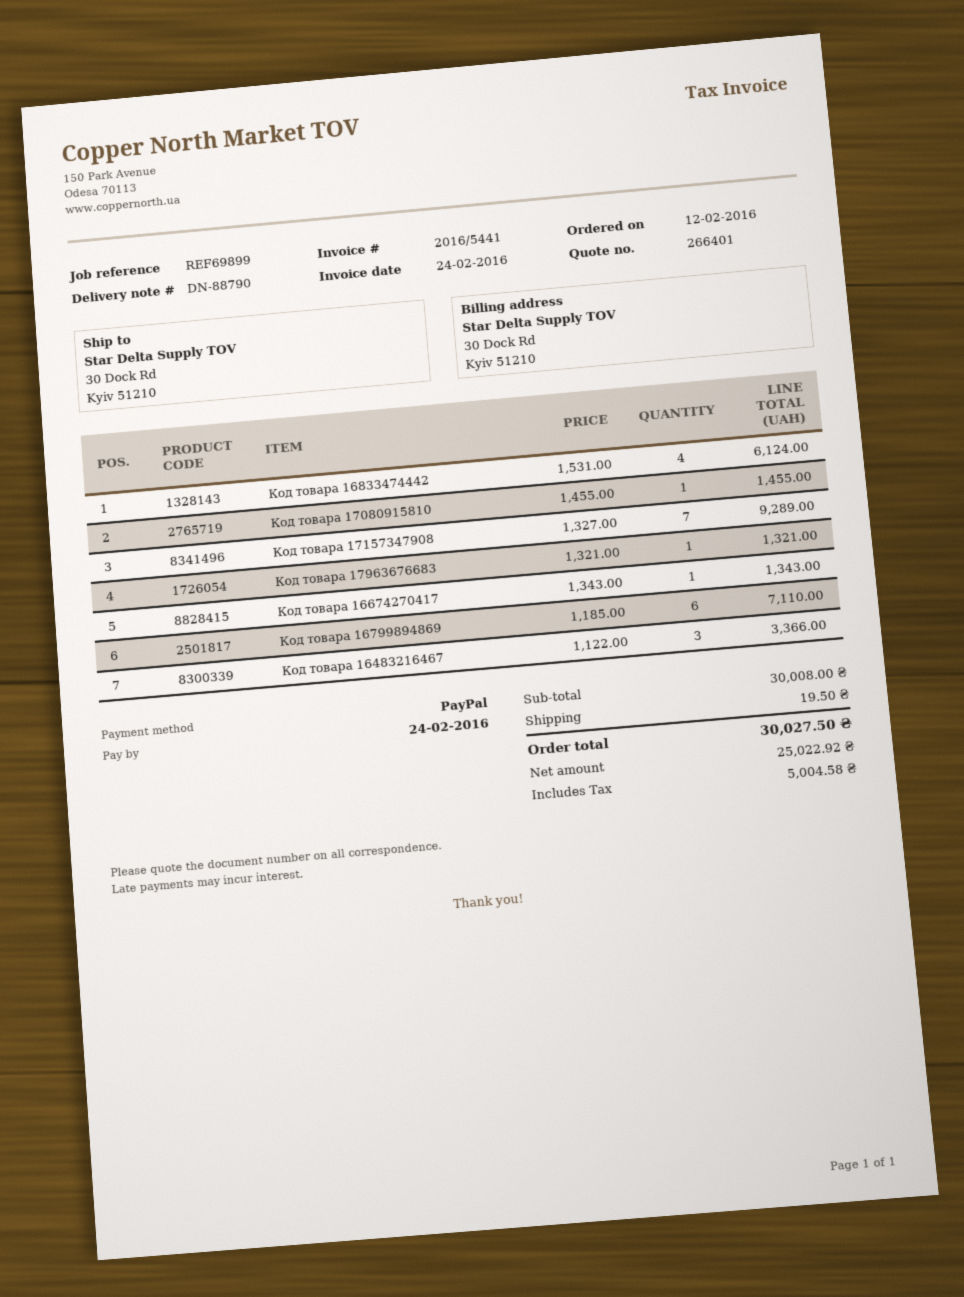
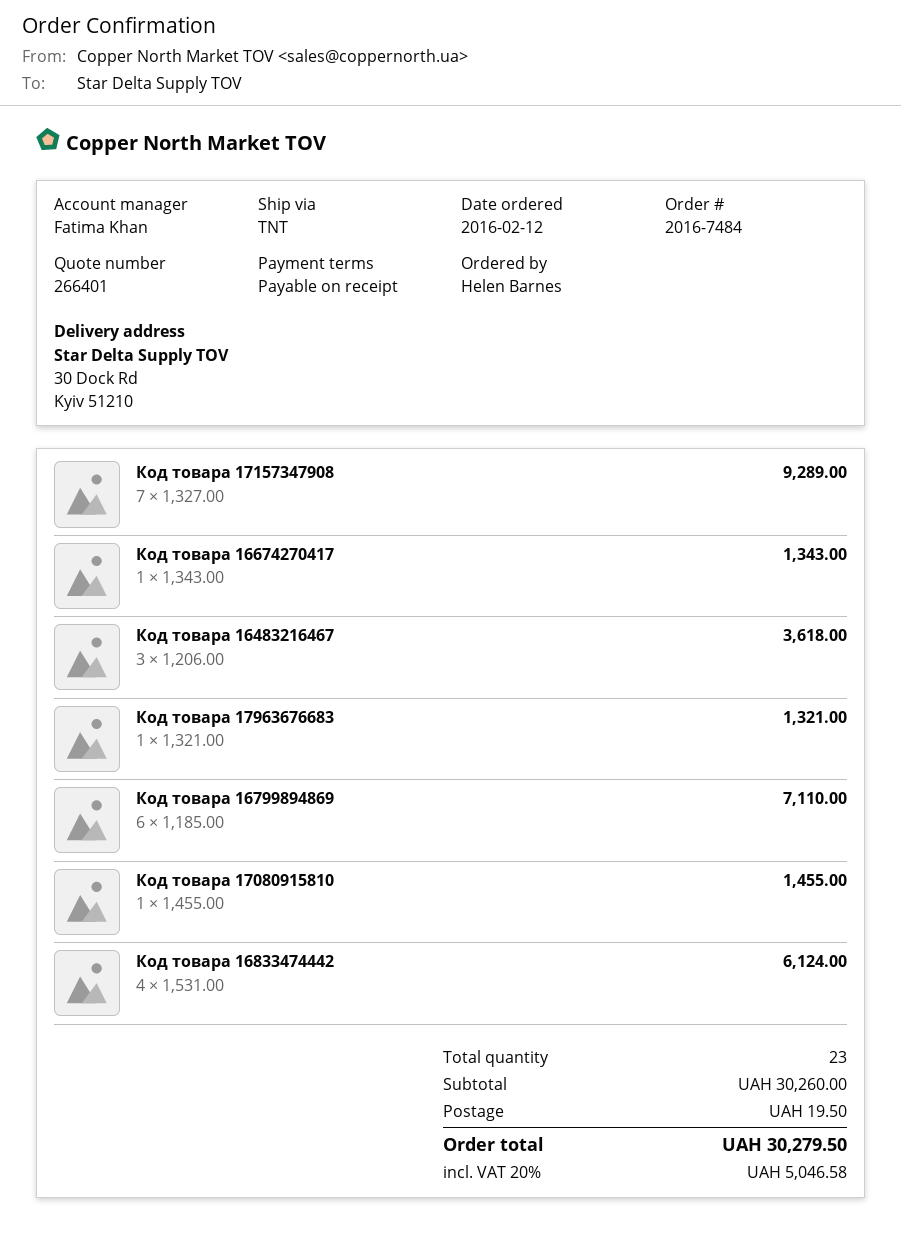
Код товара 16483216467: 3 x 1122.00 = 3366.00 -> 3 x 1206.00 = 3618.00
subtotal: 30008.00 -> 30260.00
tax: 5004.58 -> 5046.58
total: 30027.50 -> 30279.50

